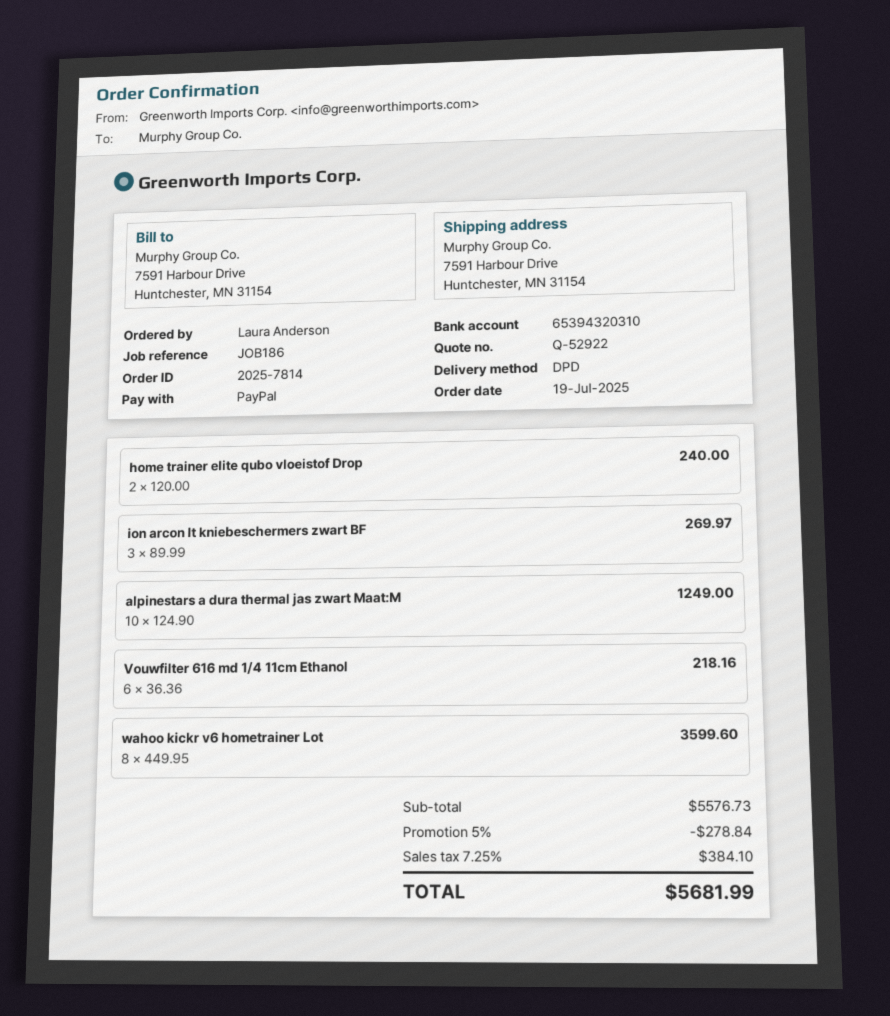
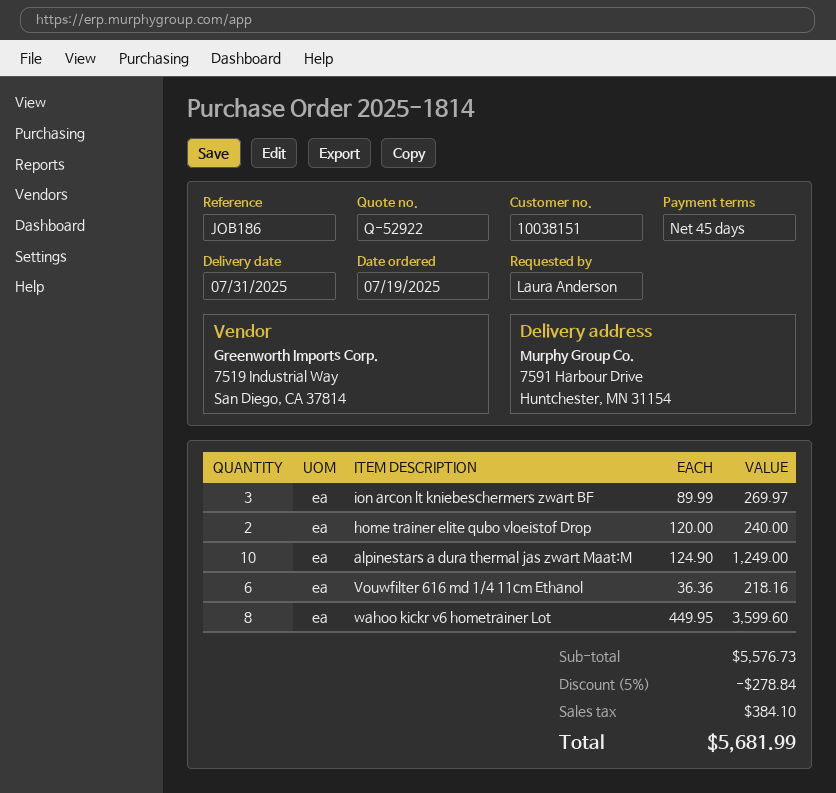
order number: 2025-7814 -> 2025-1814

